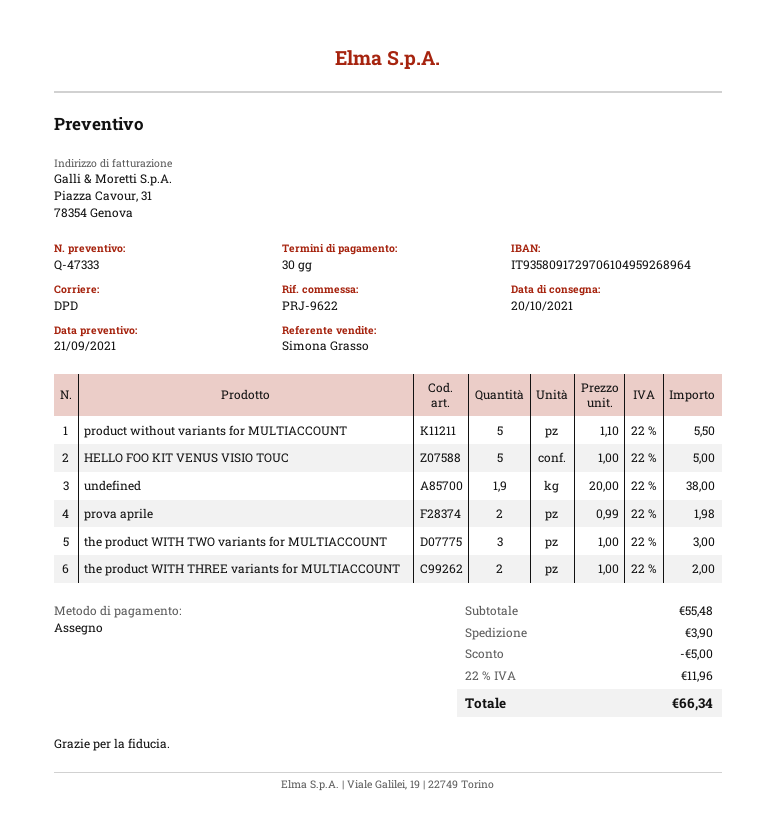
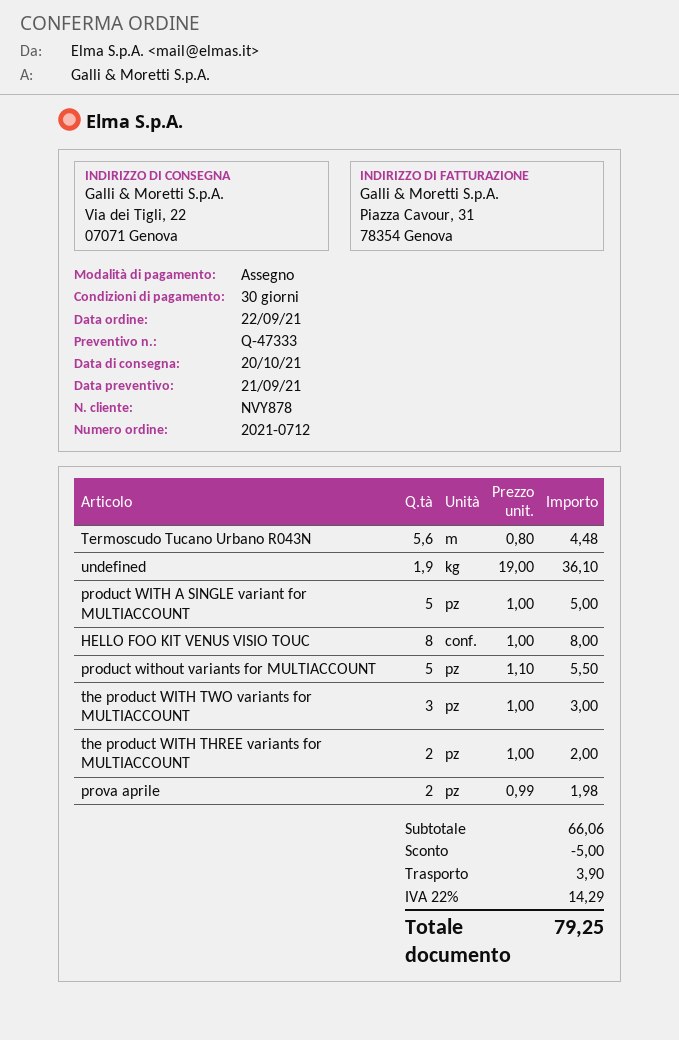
HELLO FOO KIT VENUS VISIO TOUC: 5 x 1.00 = 5.00 -> 8 x 1.00 = 8.00
undefined: 1.9 x 20.00 = 38.00 -> 1.9 x 19.00 = 36.10
Termoscudo Tucano Urbano R043N: none -> 5.6 x 0.80 = 4.48
product WITH A SINGLE variant for MULTIACCOUNT: none -> 5 x 1.00 = 5.00
subtotal: 55.48 -> 66.06
tax: 22% = 11.96 -> 22% = 14.29
total: 66.34 -> 79.25

